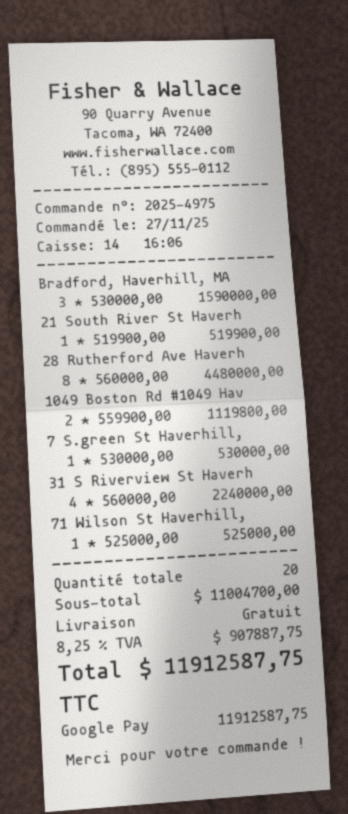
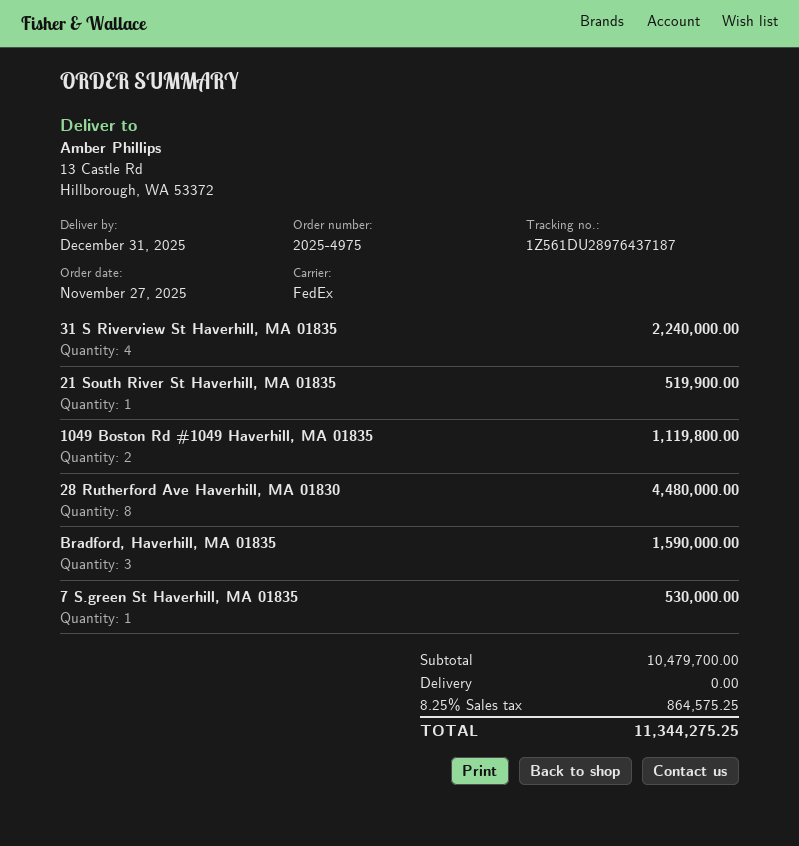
71 Wilson St Haverhill,: 1 for 525000.00 -> none
subtotal: 11004700.00 -> 10479700.00
tax: 8.25% = 907887.75 -> 8.25% = 864575.25
total: 11912587.75 -> 11344275.25

